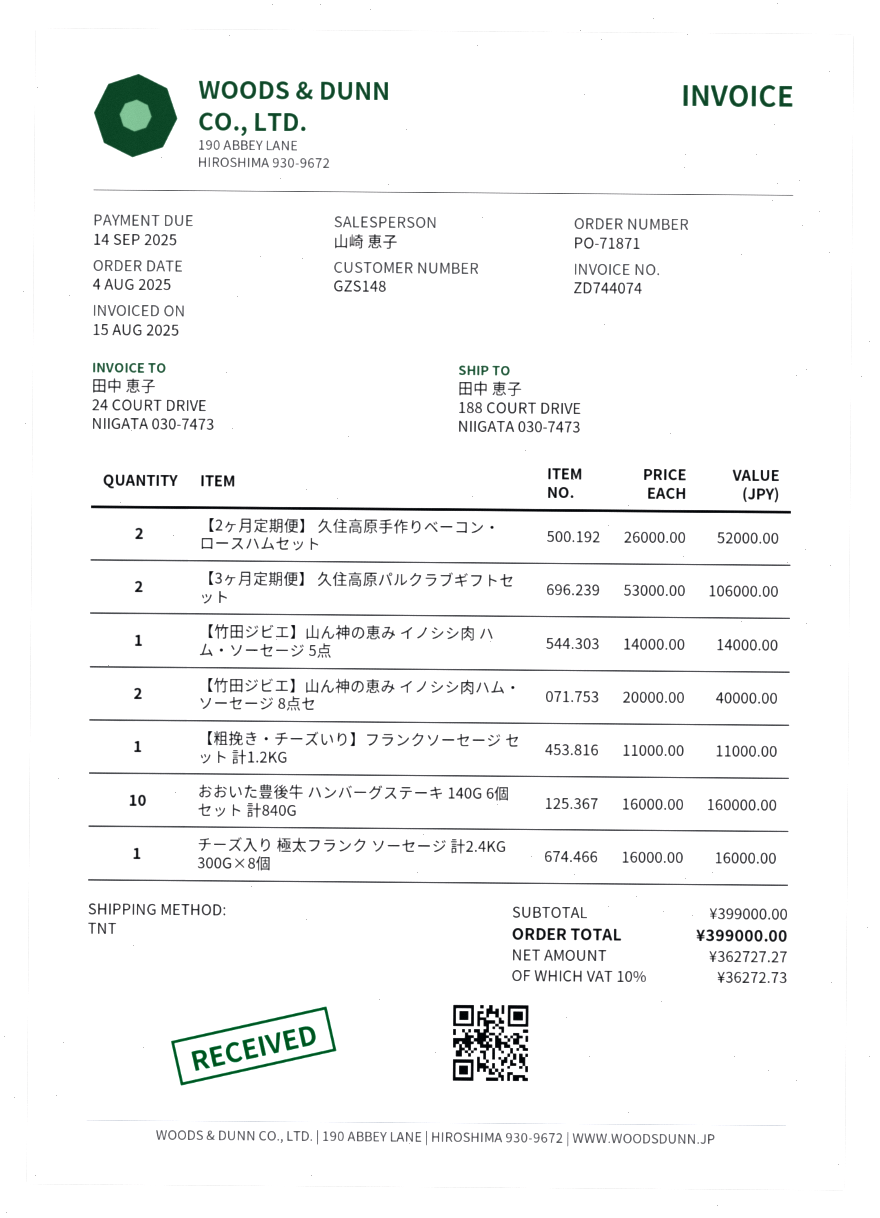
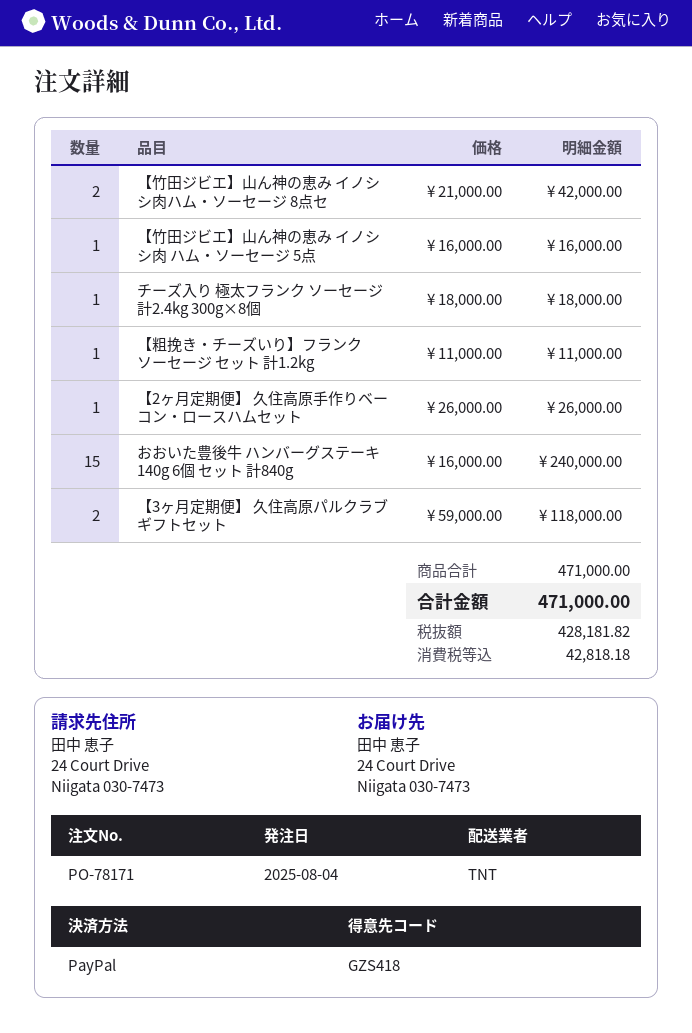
order number: PO-71871 -> PO-78171
customer number: GZS148 -> GZS418
ship to: 188 COURT DRIVE, NIIGATA 030-7473 -> 24 Court Drive, Niigata 030-7473
【2ヶ月定期便】 久住高原手作りベーコン・ロースハムセット: 2 x 26000.00 = 52000.00 -> 1 x 26000.00 = 26000.00
【3ヶ月定期便】 久住高原パルクラブギフトセット: 2 x 53000.00 = 106000.00 -> 2 x 59000.00 = 118000.00
【竹田ジビエ】山ん神の恵み イノシシ肉 ハム・ソーセージ 5点: 1 x 14000.00 = 14000.00 -> 1 x 16000.00 = 16000.00
【竹田ジビエ】山ん神の恵み イノシシ肉ハム・ソーセージ 8点セ: 2 x 20000.00 = 40000.00 -> 2 x 21000.00 = 42000.00
おおいた豊後牛 ハンバーグステーキ 140G 6個 セット 計840G: 10 x 16000.00 = 160000.00 -> 15 x 16000.00 = 240000.00
チーズ入り 極太フランク ソーセージ 計2.4KG 300G×8個: 1 x 16000.00 = 16000.00 -> 1 x 18000.00 = 18000.00
subtotal: 399000.00 -> 471000.00
net: 362727.27 -> 428181.82
tax: 36272.73 -> 42818.18
total: 399000.00 -> 471000.00

